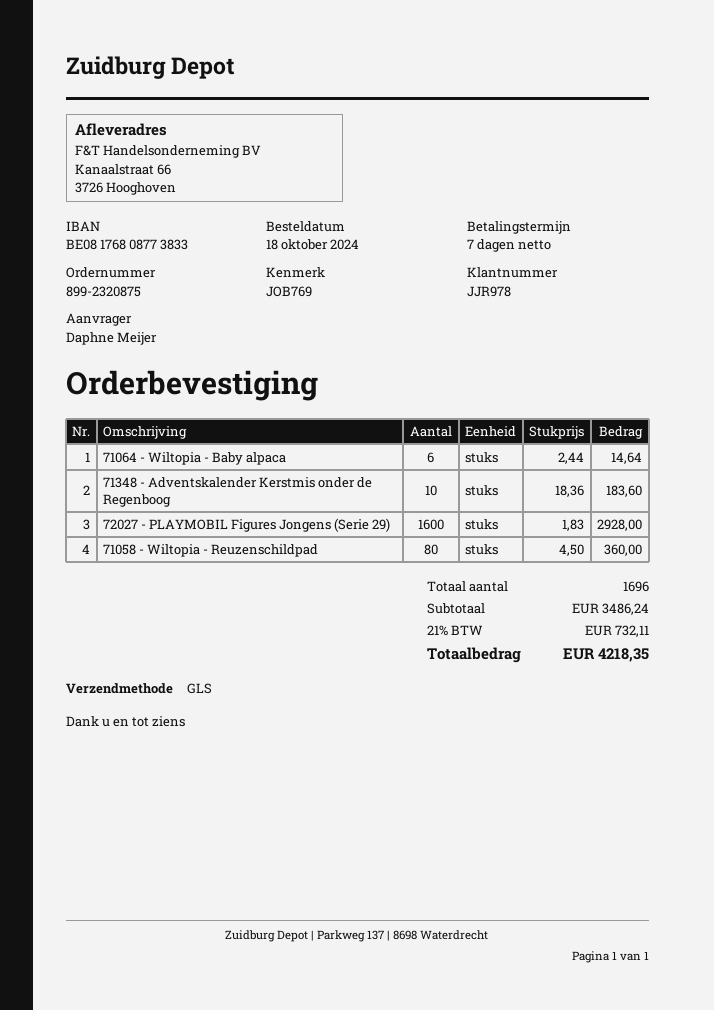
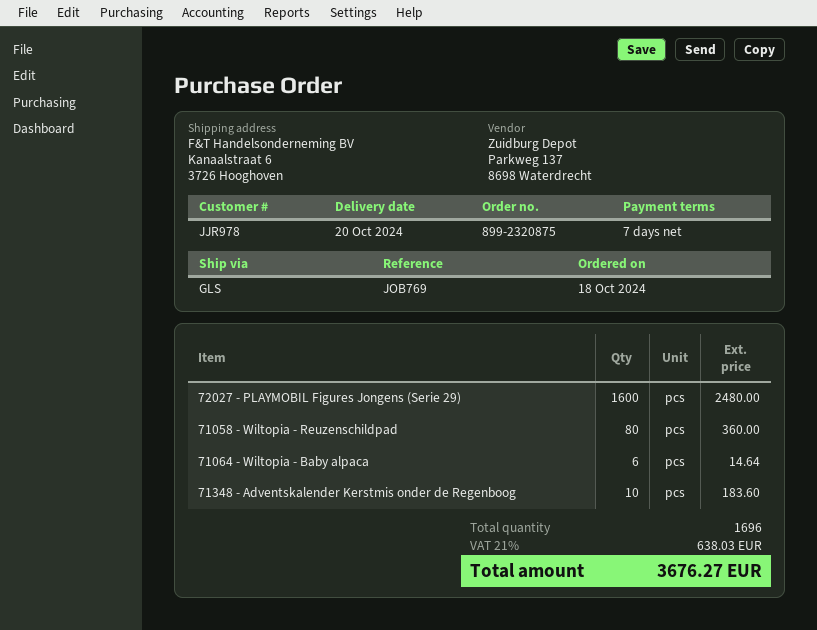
ship to: Kanaalstraat 66, 3726 Hooghoven -> Kanaalstraat 6, 3726 Hooghoven
72027 - PLAYMOBIL Figures Jongens (Serie 29): 1600 for 2928.00 -> 1600 for 2480.00
tax: 21% = 732.11 -> 21% = 638.03
total: 4218.35 -> 3676.27

